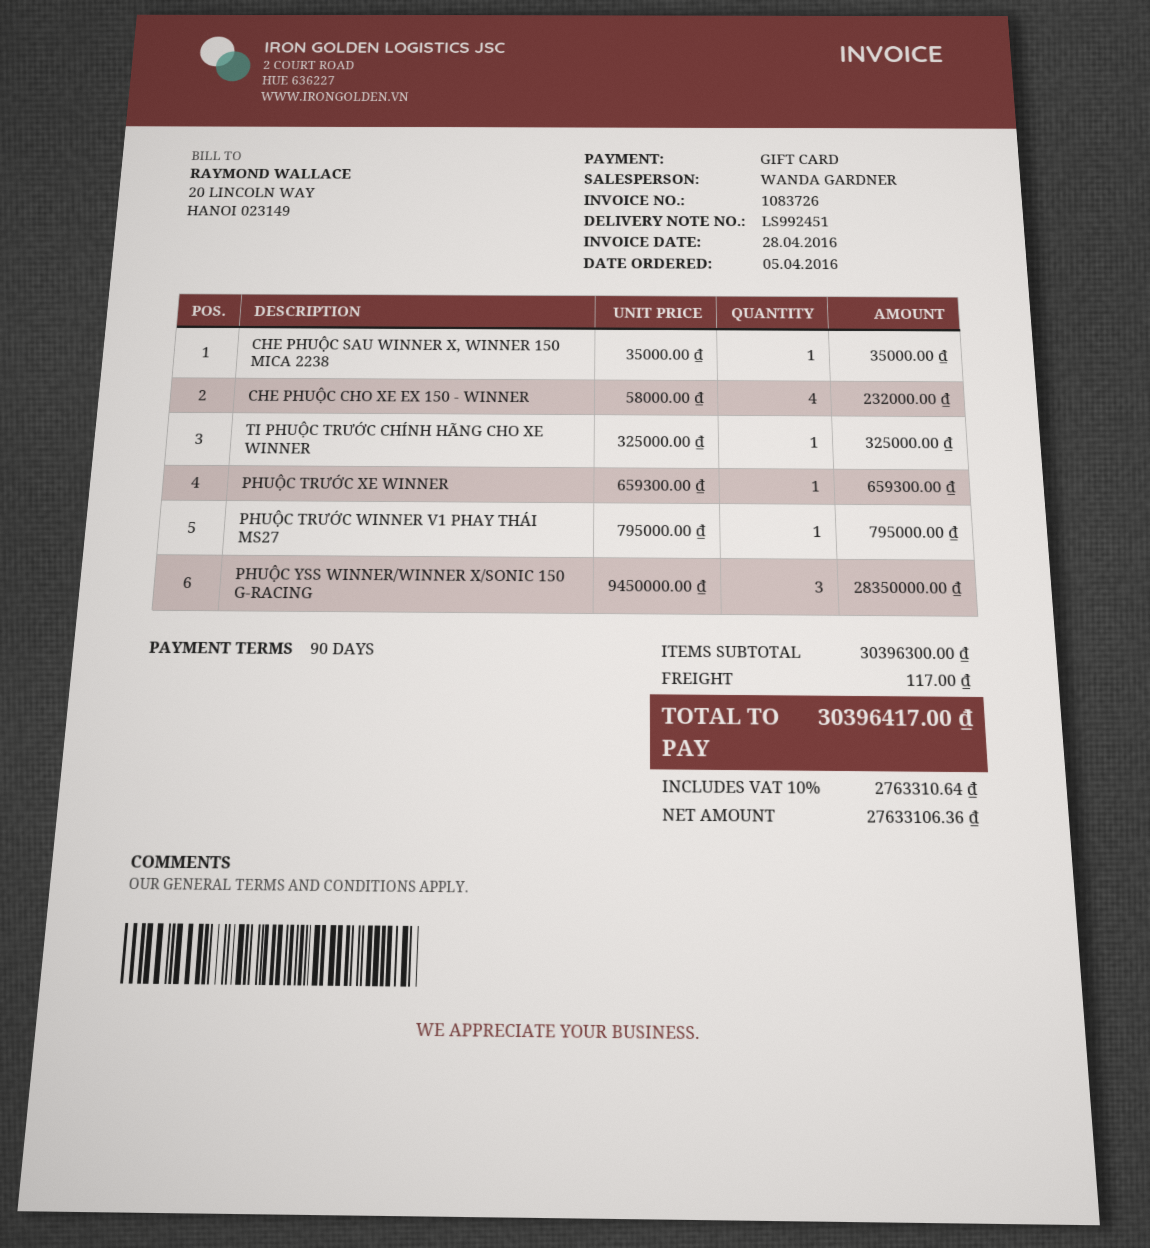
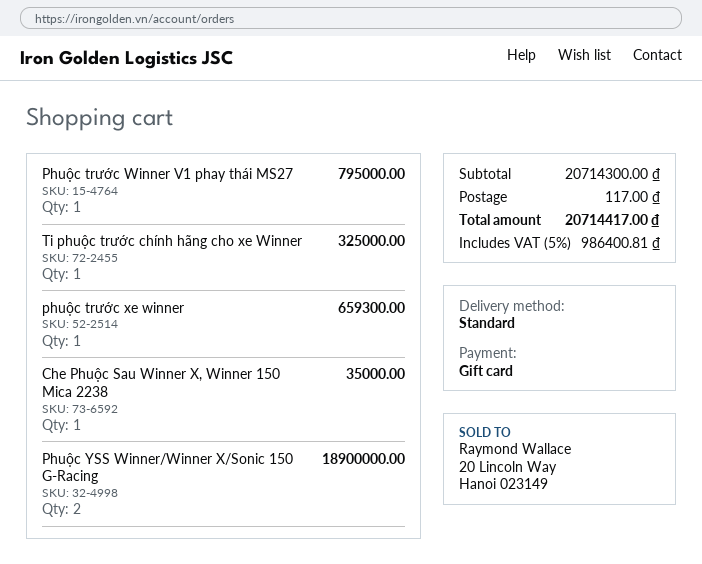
CHE PHUỘC CHO XE EX 150 - WINNER: 4 for 232000.00 -> none
PHUỘC YSS WINNER/WINNER X/SONIC 150 G-RACING: 3 for 28350000.00 -> 2 for 18900000.00
subtotal: 30396300.00 -> 20714300.00
tax: 10% = 2763310.64 -> 5% = 986400.81
total: 30396417.00 -> 20714417.00

